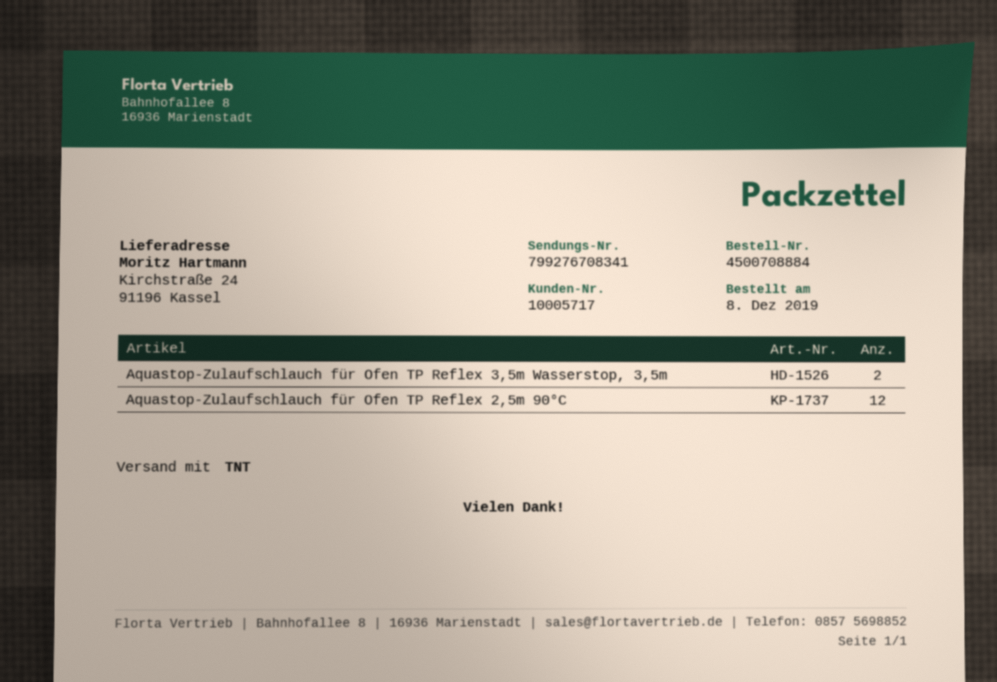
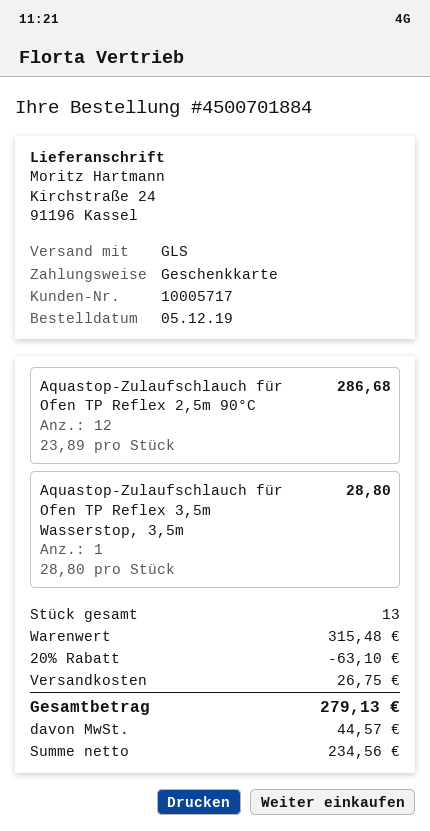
order number: 4500708884 -> 4500701884
order date: 2019-12-08 -> 2019-12-05
shipping method: TNT -> GLS
Aquastop-Zulaufschlauch für Ofen TP Reflex 3,5m Wasserstop, 3,5m: 2 -> 1

